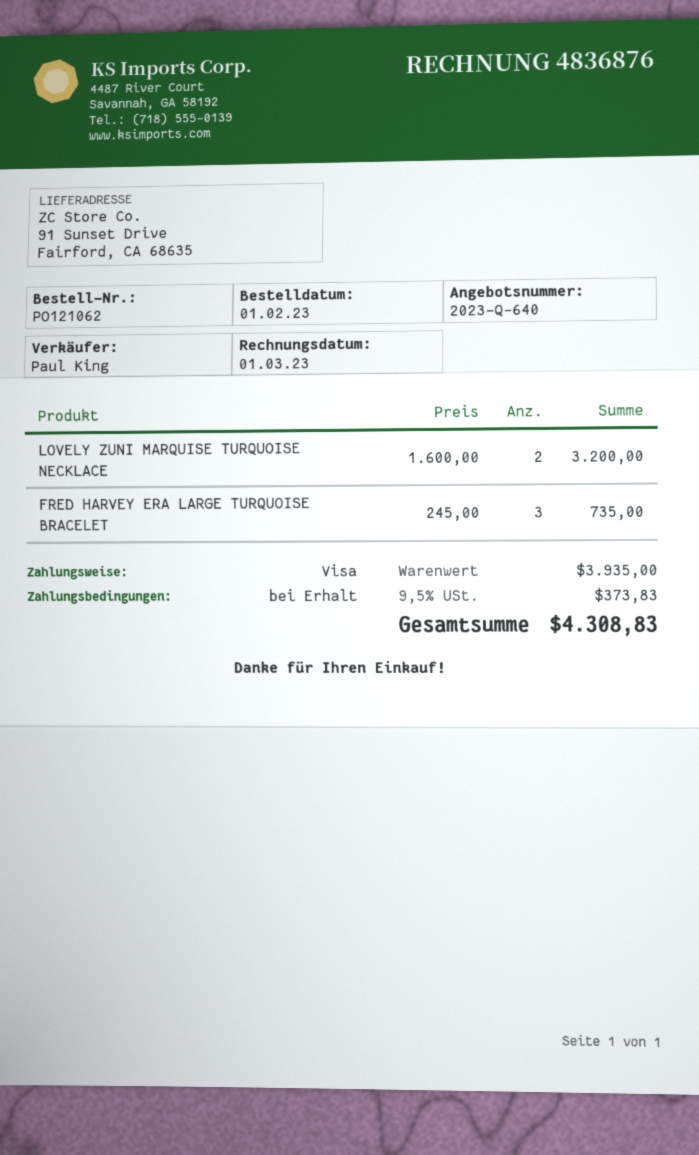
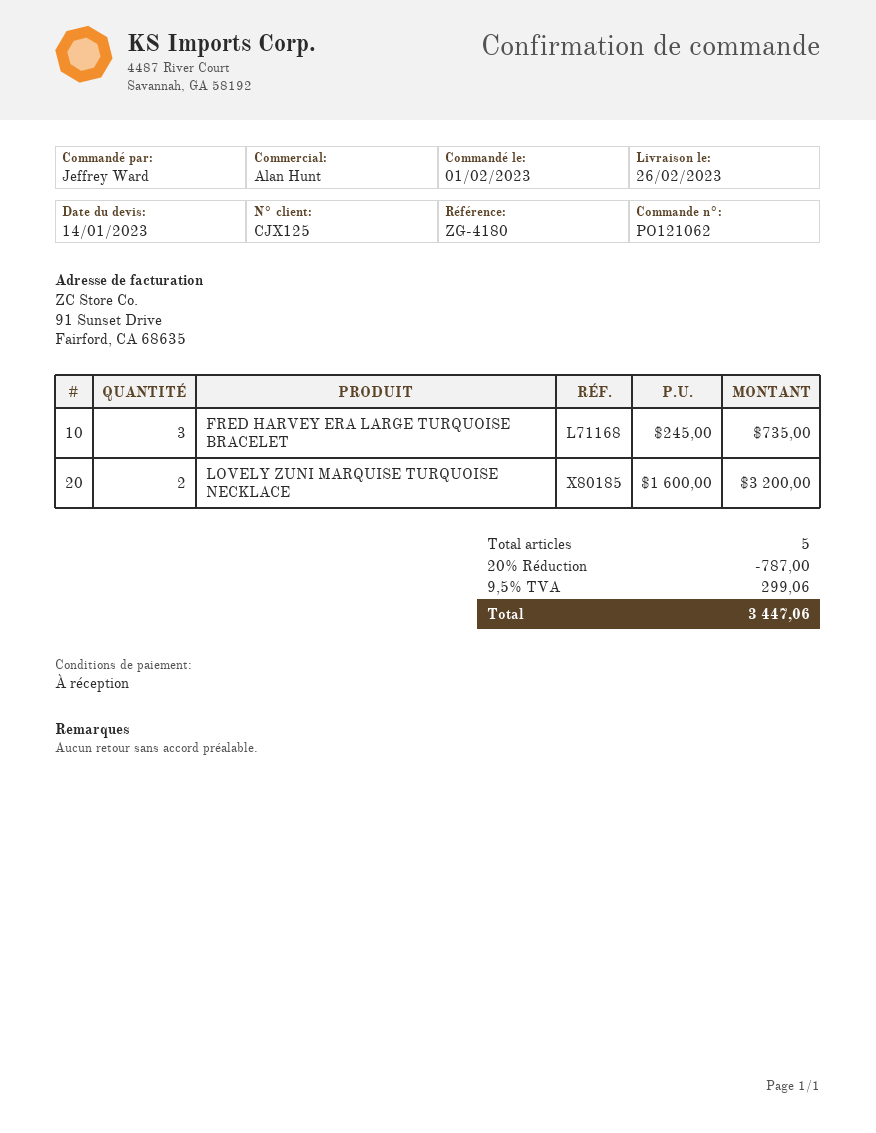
sales rep: Paul King -> Alan Hunt
discount: none -> 20% = 787.00
tax: 9.5% = 373.83 -> 9.5% = 299.06
total: 4308.83 -> 3447.06

